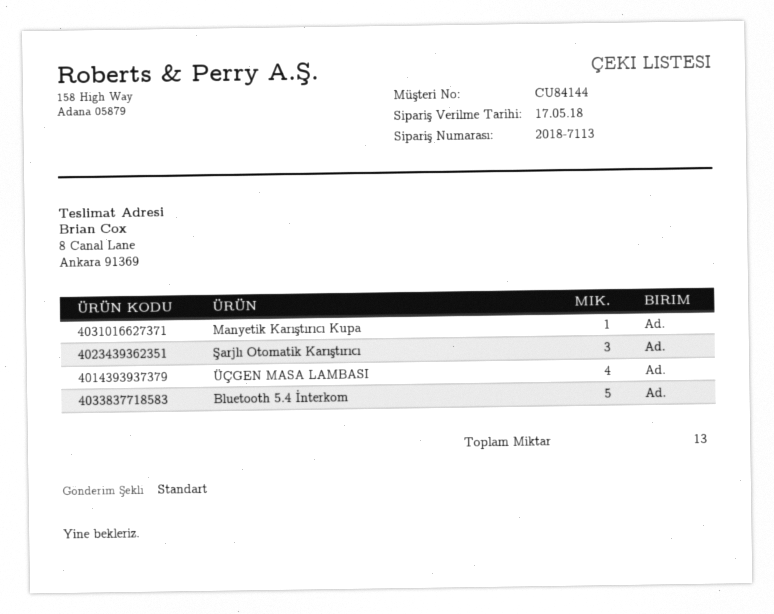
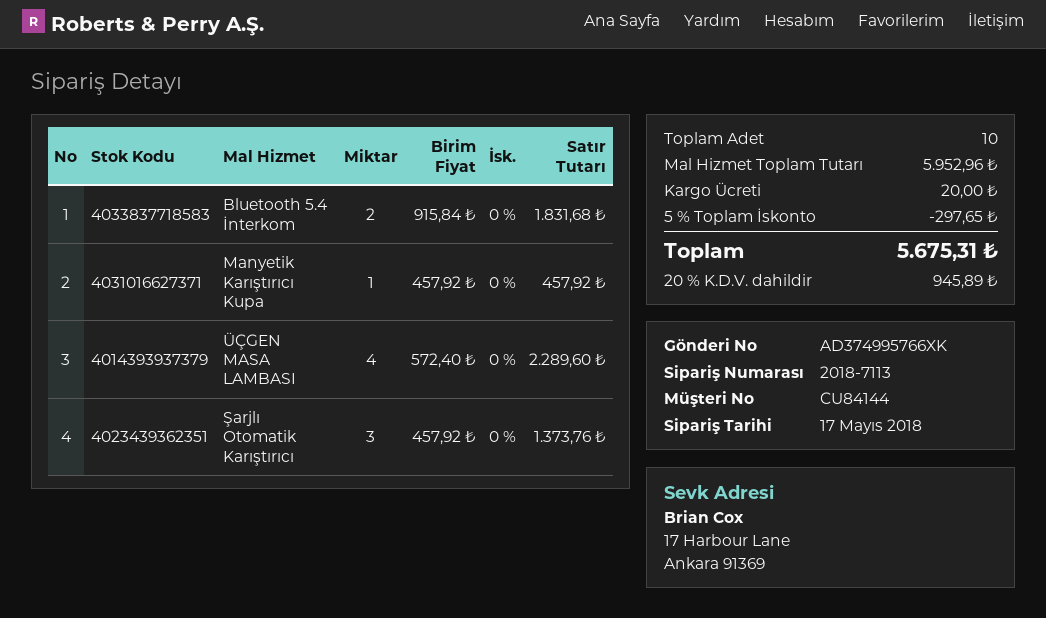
ship to: 8 Canal Lane, Ankara 91369 -> 17 Harbour Lane, Ankara 91369
Bluetooth 5.4 İnterkom: 5 -> 2
total quantity: 13 -> 10

